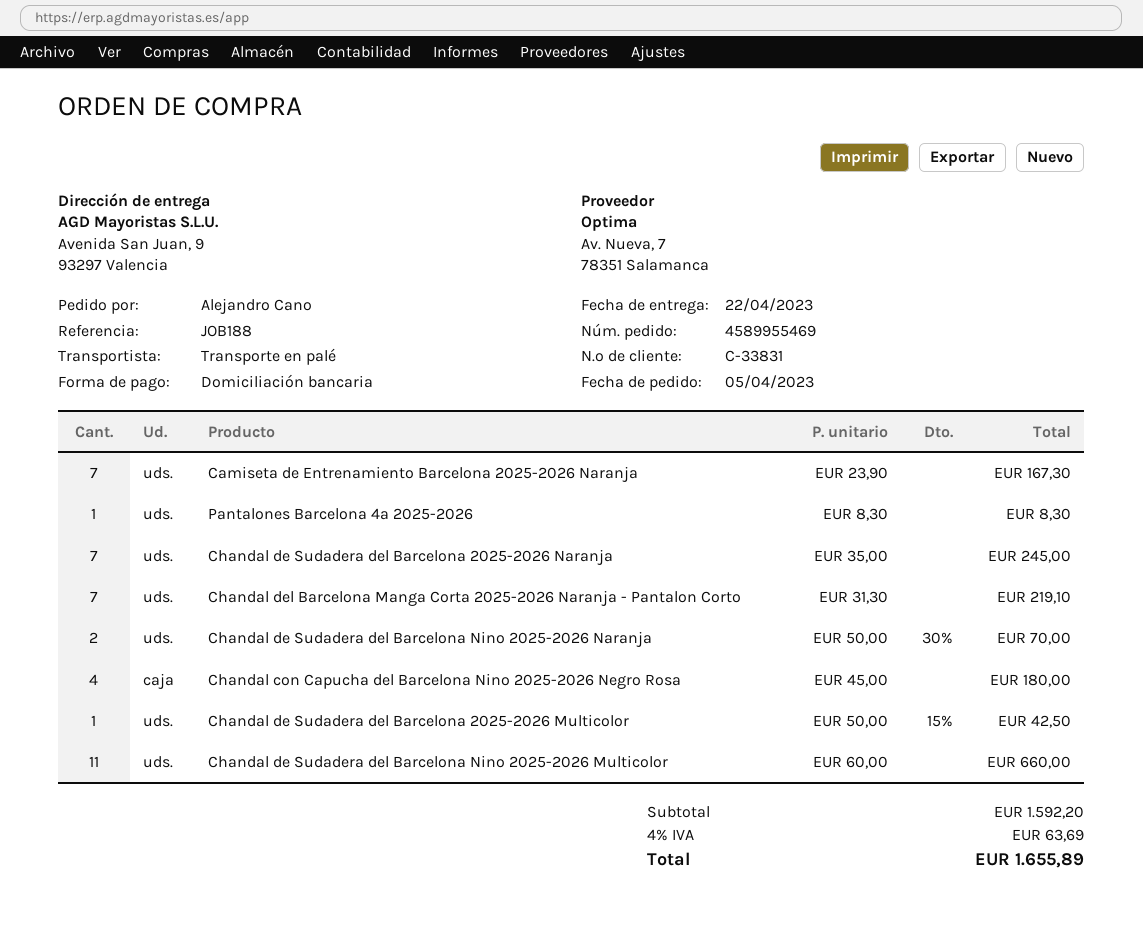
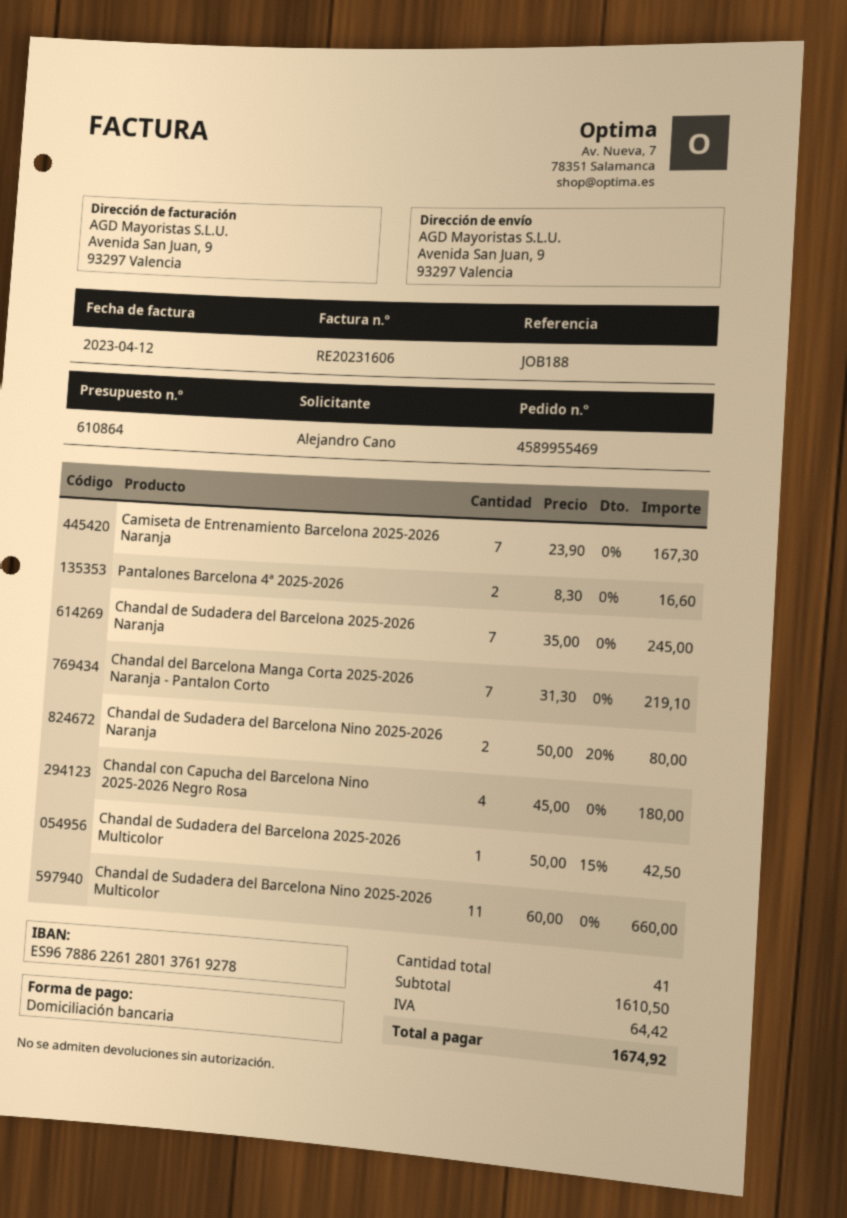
Pantalones Barcelona 4ª 2025-2026: 1 x 8.30 = 8.30 -> 2 x 8.30 = 16.60
Chandal de Sudadera del Barcelona Nino 2025-2026 Naranja: 2 x 50.00 - 30% = 70.00 -> 2 x 50.00 - 20% = 80.00
subtotal: 1592.20 -> 1610.50
tax: 63.69 -> 64.42
total: 1655.89 -> 1674.92

